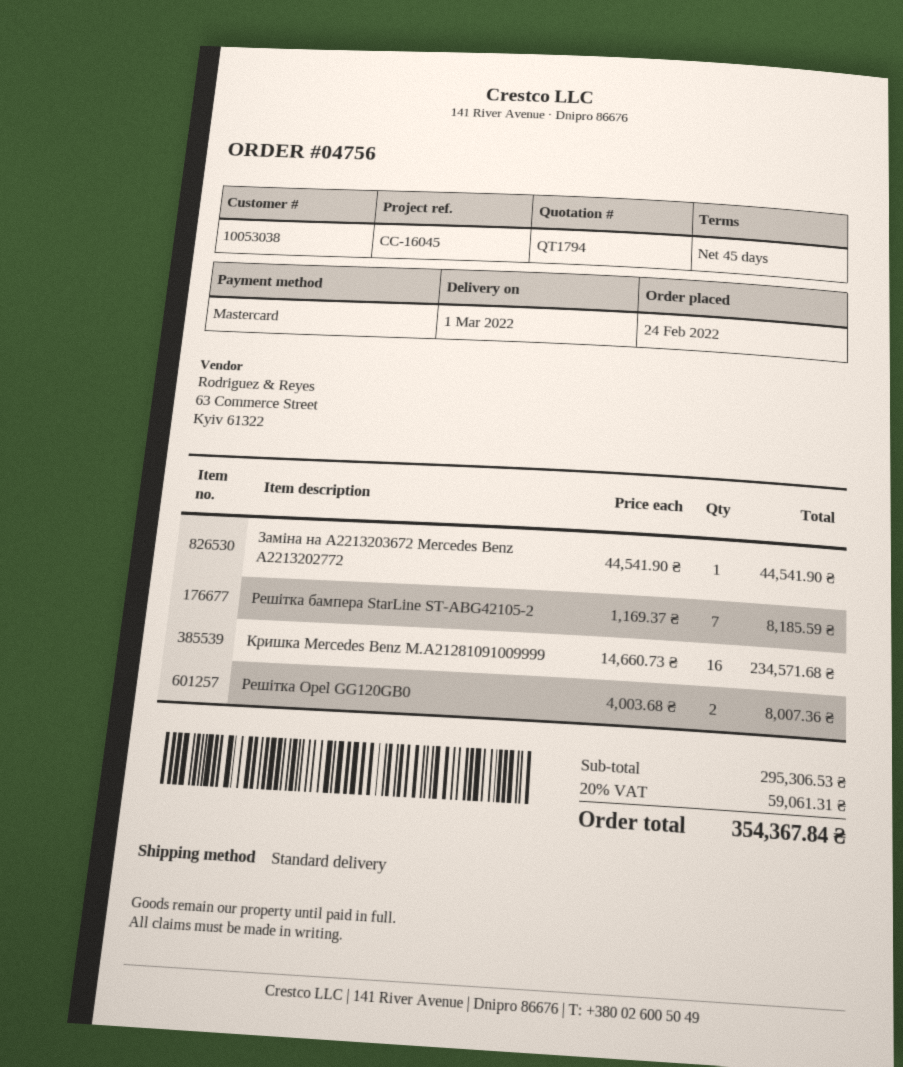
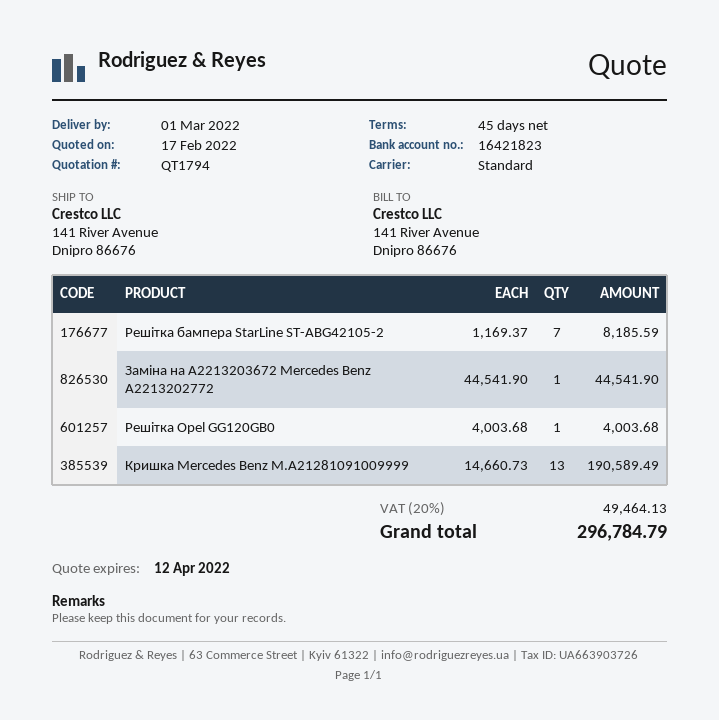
Кришка Mercedes Benz M.A21281091009999: 16 x 14660.73 = 234571.68 -> 13 x 14660.73 = 190589.49
Решітка Opel GG120GB0: 2 x 4003.68 = 8007.36 -> 1 x 4003.68 = 4003.68
tax: 20% = 59061.31 -> 20% = 49464.13
total: 354367.84 -> 296784.79

